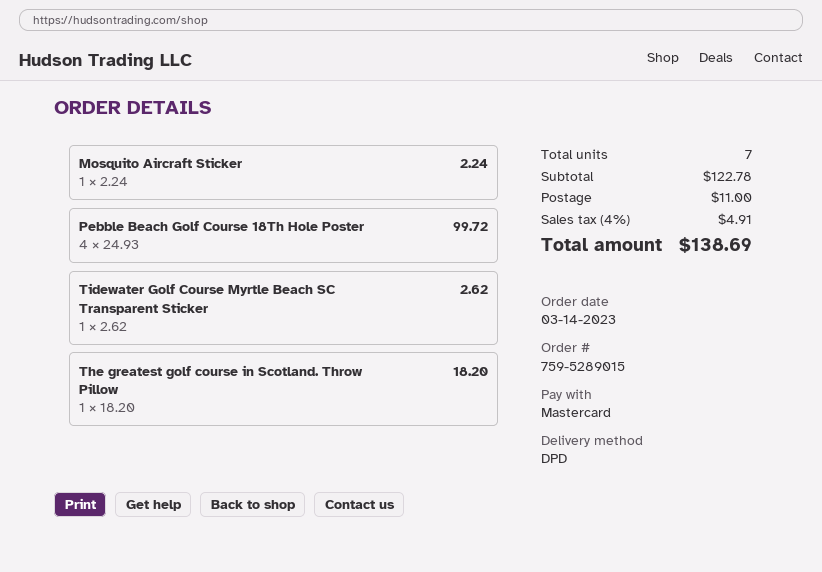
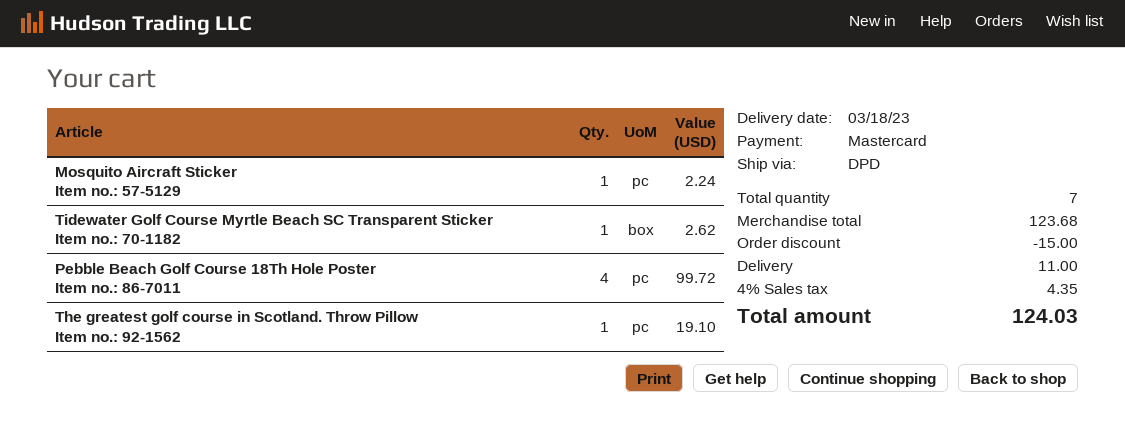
The greatest golf course in Scotland. Throw Pillow: 1 for 18.20 -> 1 for 19.10
subtotal: 122.78 -> 123.68
discount: none -> 15.00
tax: 4% = 4.91 -> 4% = 4.35
total: 138.69 -> 124.03

